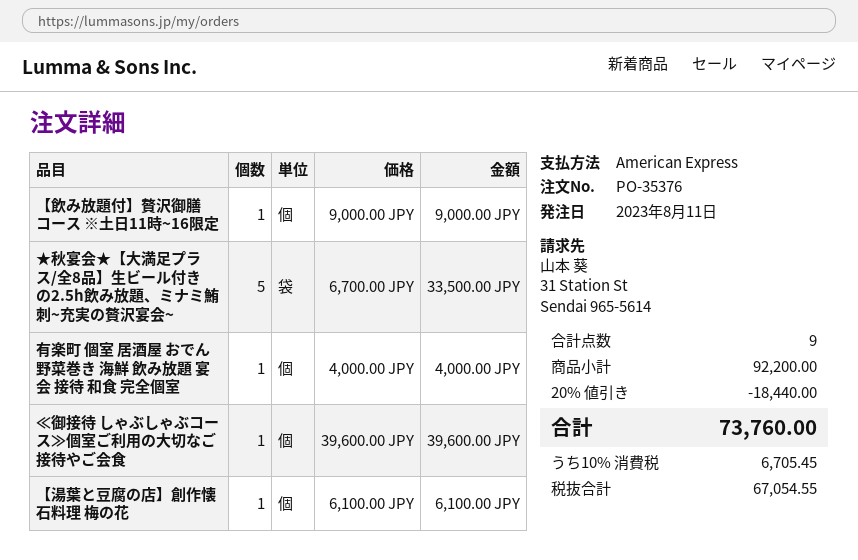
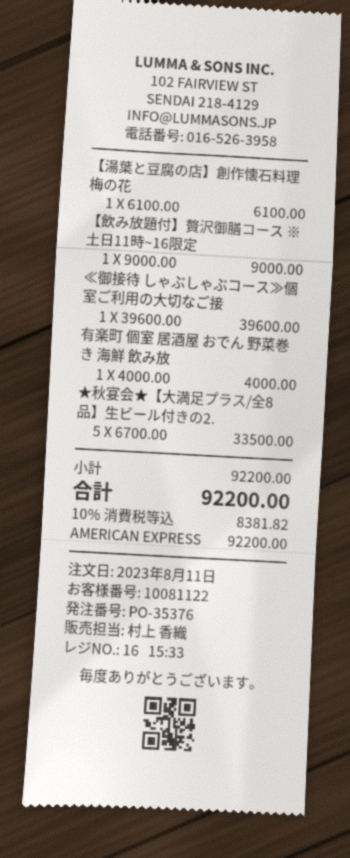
discount: 20% = 18440.00 -> none
tax: 10% = 6705.45 -> 10% = 8381.82
total: 73760.00 -> 92200.00

